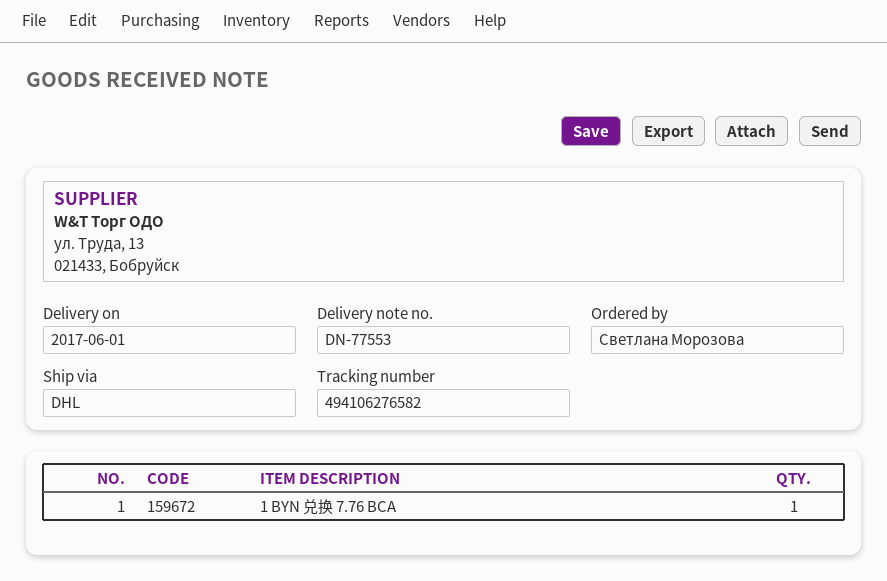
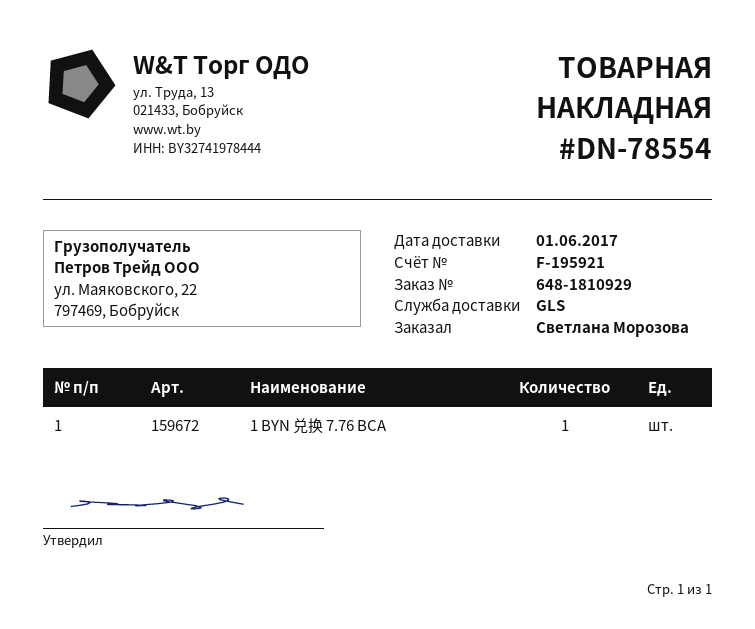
delivery note number: DN-77553 -> DN-78554
shipping method: DHL -> GLS

